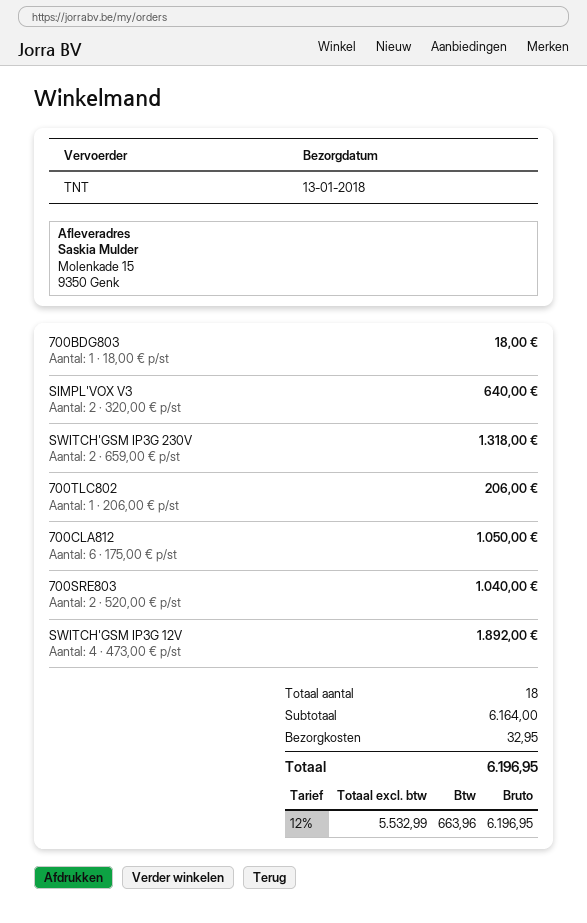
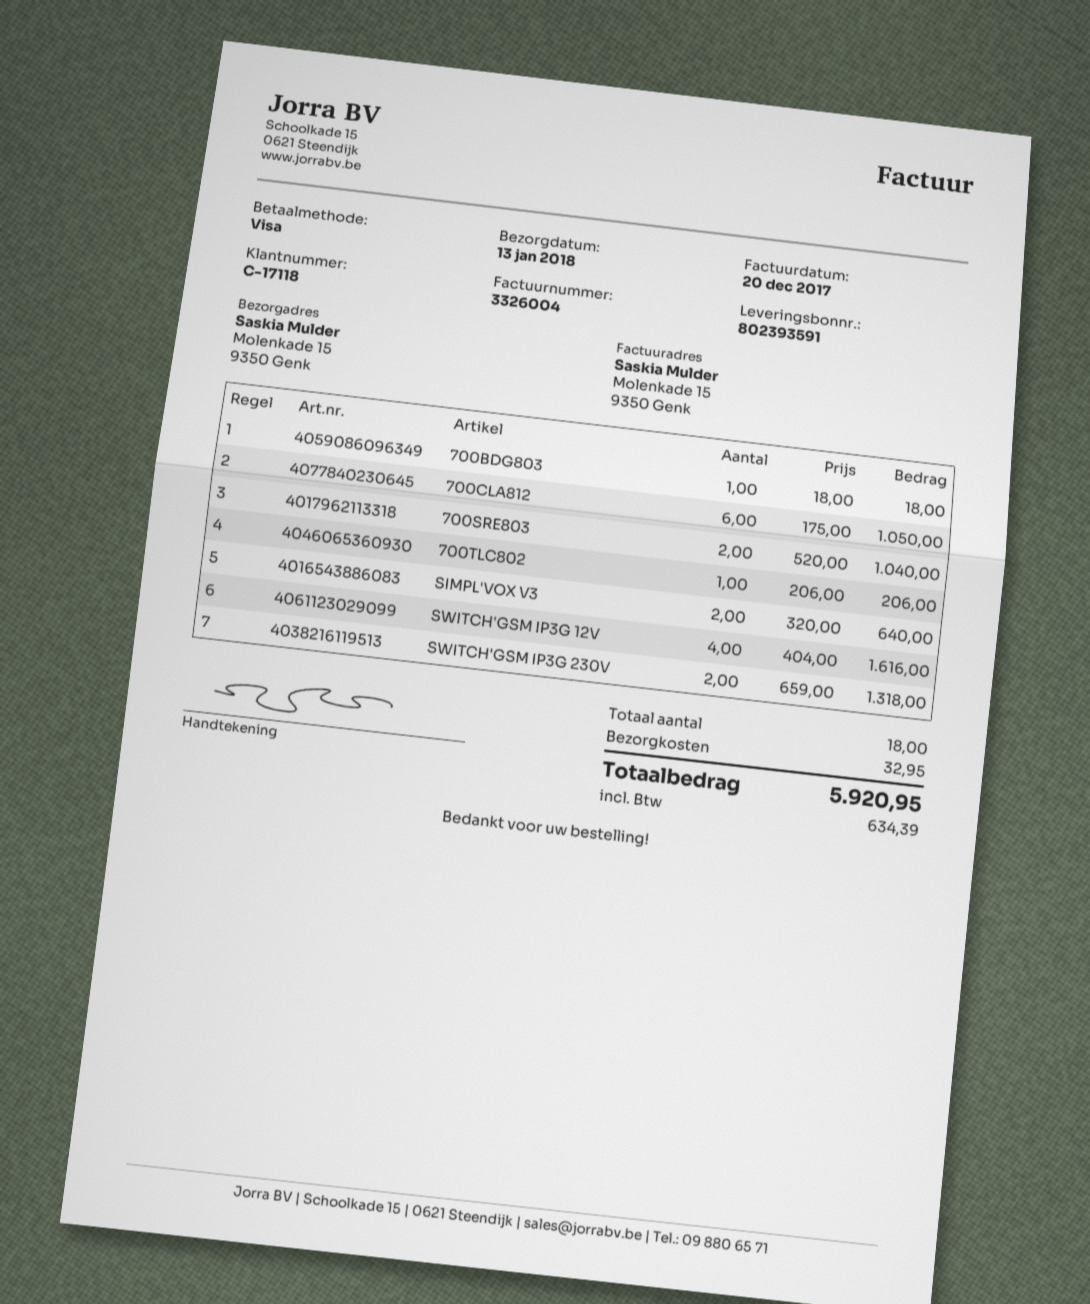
SWITCH'GSM IP3G 12V: 4 x 473.00 = 1892.00 -> 4 x 404.00 = 1616.00
tax: 663.96 -> 634.39
total: 6196.95 -> 5920.95

